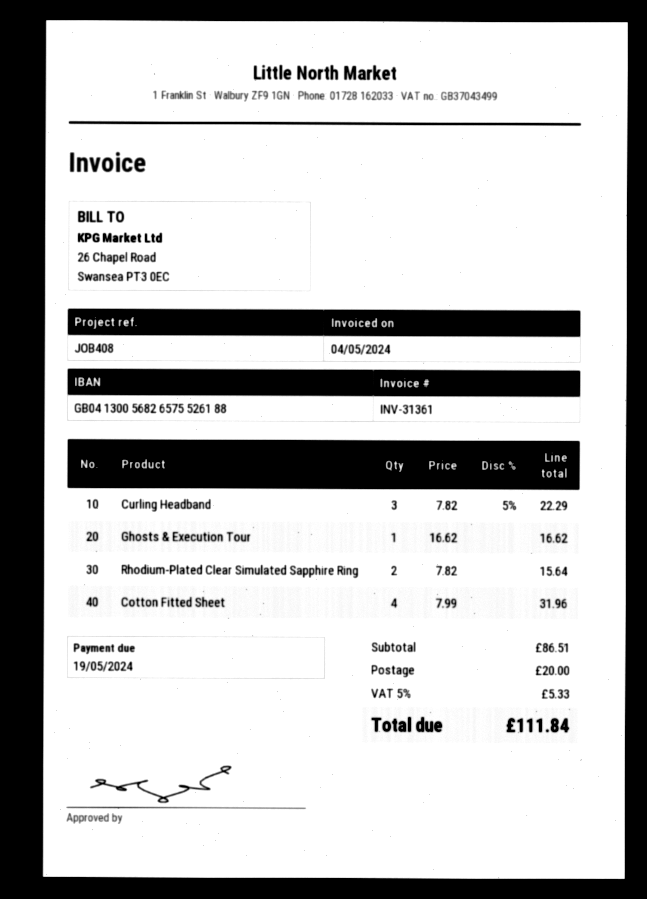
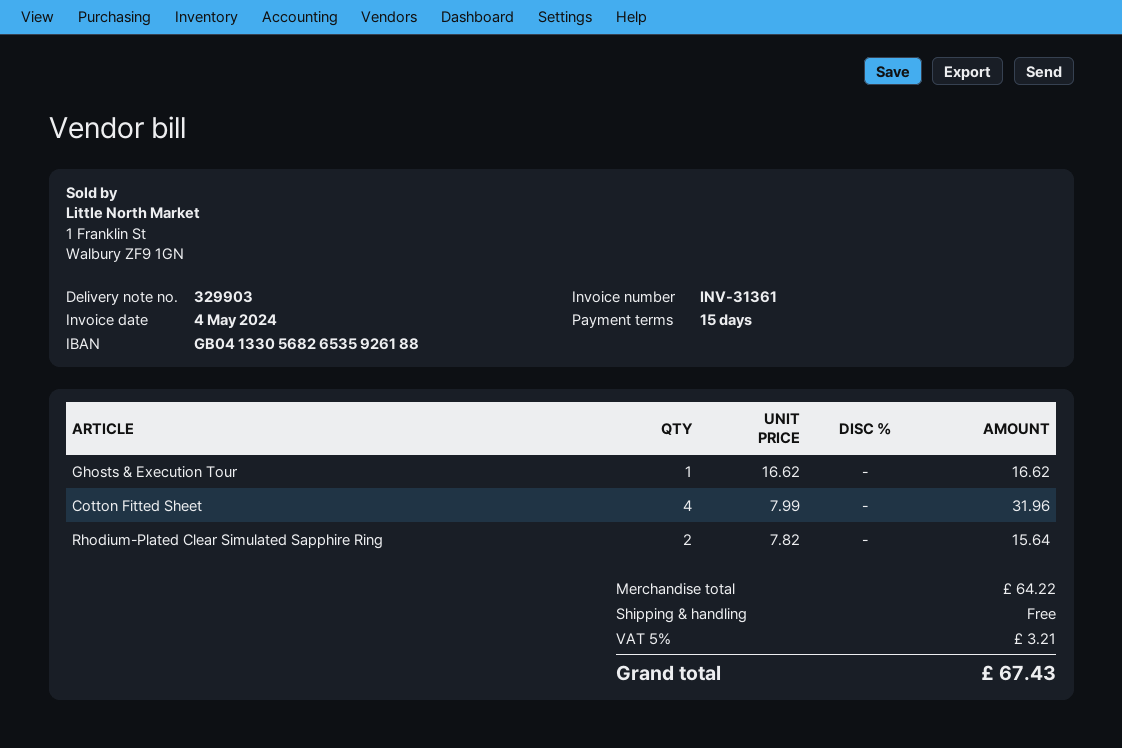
bank account: GB04130056826575526188 -> GB04133056826535926188
Curling Headband: 3 x 7.82 - 5% = 22.29 -> none
subtotal: 86.51 -> 64.22
shipping: 20.00 -> 0.00
tax: 5% = 5.33 -> 5% = 3.21
total: 111.84 -> 67.43

